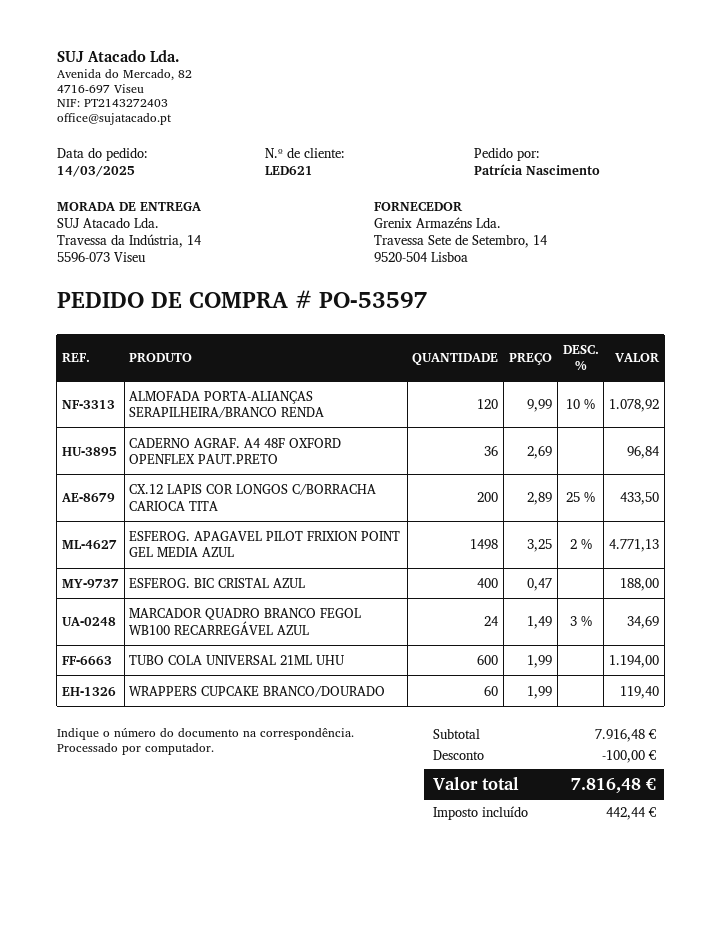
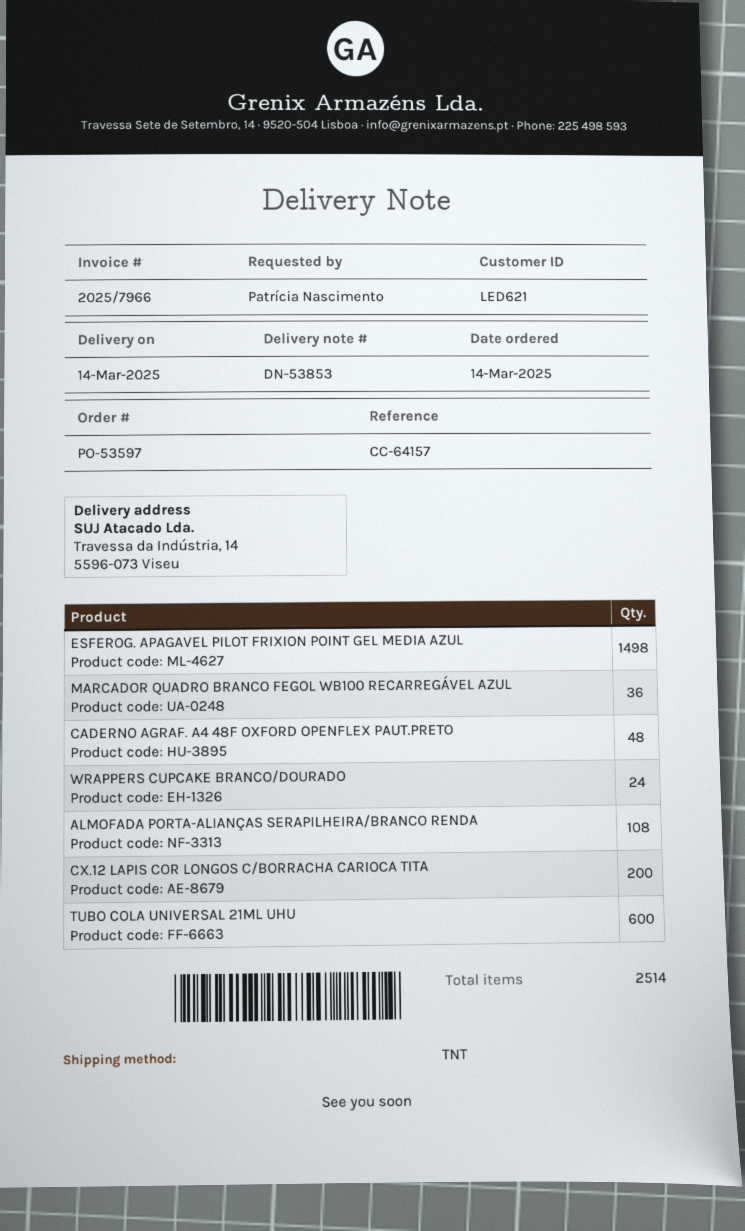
ALMOFADA PORTA-ALIANÇAS SERAPILHEIRA/BRANCO RENDA: 120 -> 108
CADERNO AGRAF. A4 48F OXFORD OPENFLEX PAUT.PRETO: 36 -> 48
ESFEROG. BIC CRISTAL AZUL: 400 -> none
MARCADOR QUADRO BRANCO FEGOL WB100 RECARREGÁVEL AZUL: 24 -> 36
WRAPPERS CUPCAKE BRANCO/DOURADO: 60 -> 24

